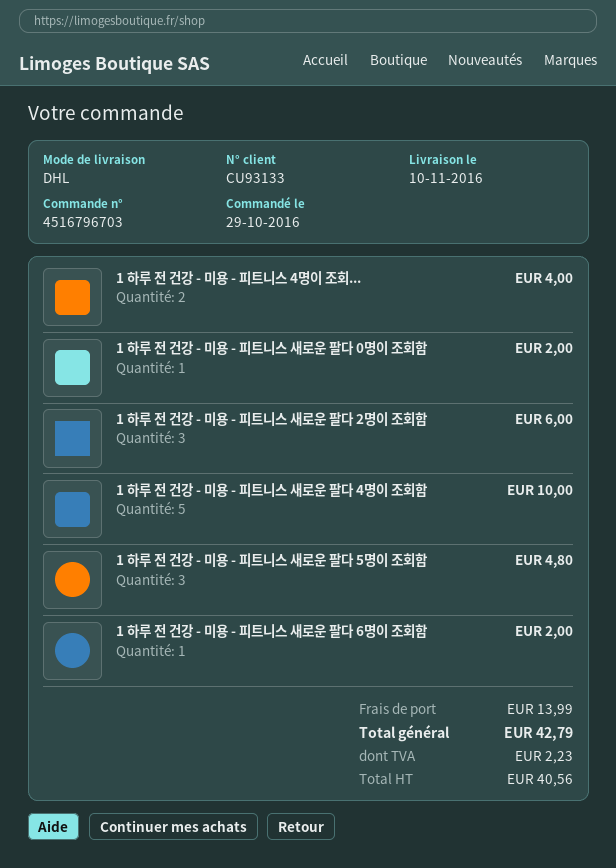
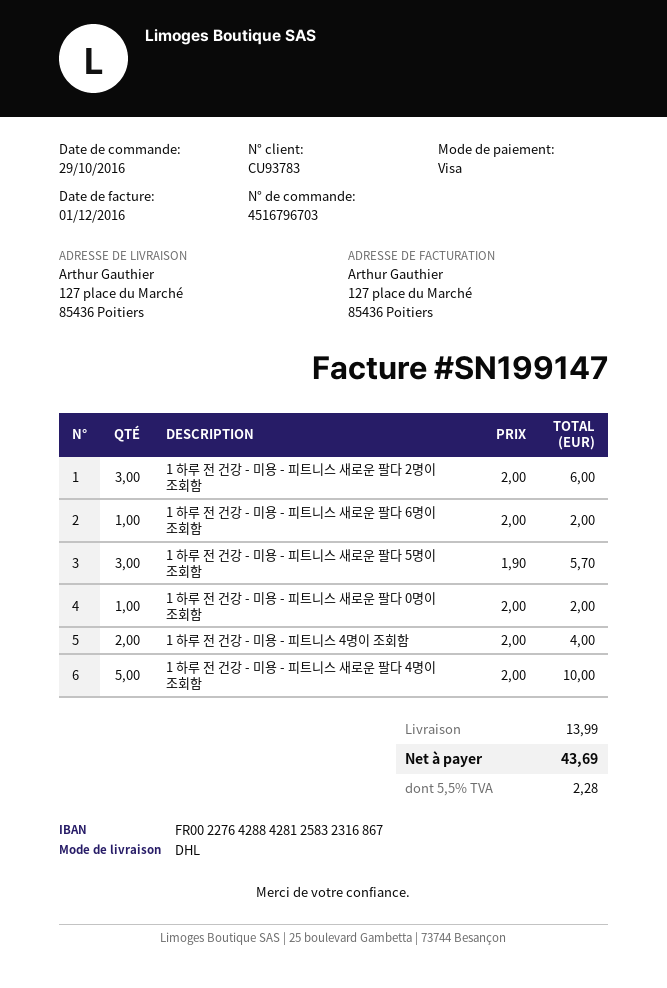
customer number: CU93133 -> CU93783
1 하루 전 건강 - 미용 - 피트니스 새로운 팔다 5명이 조회함: 3 for 4.80 -> 3 for 5.70
tax: 2.23 -> 2.28
total: 42.79 -> 43.69

